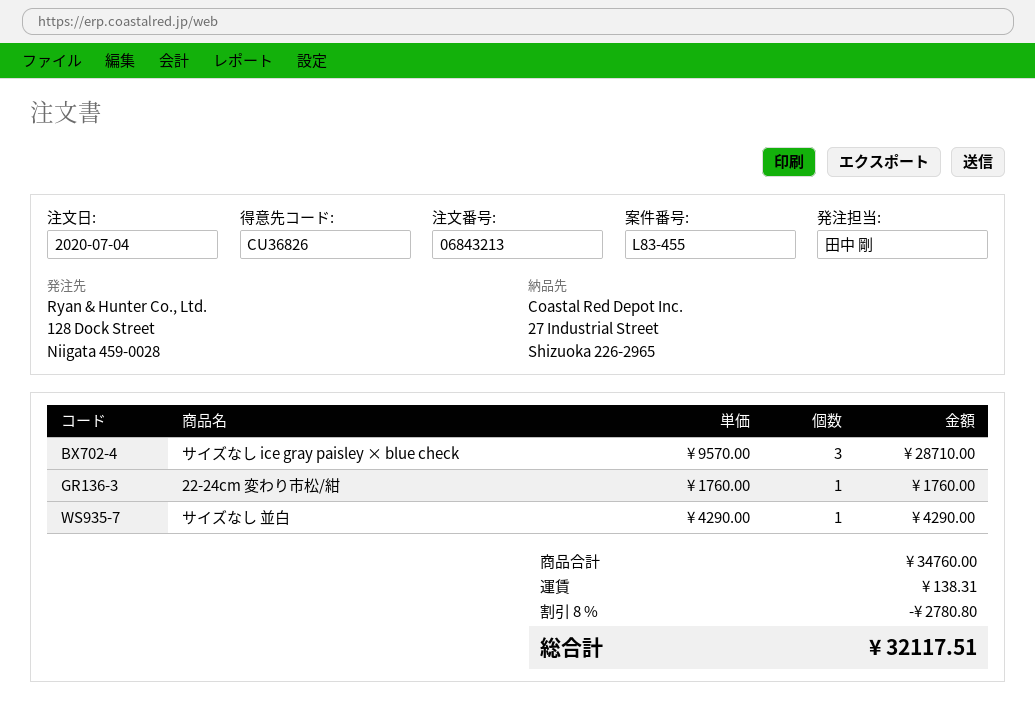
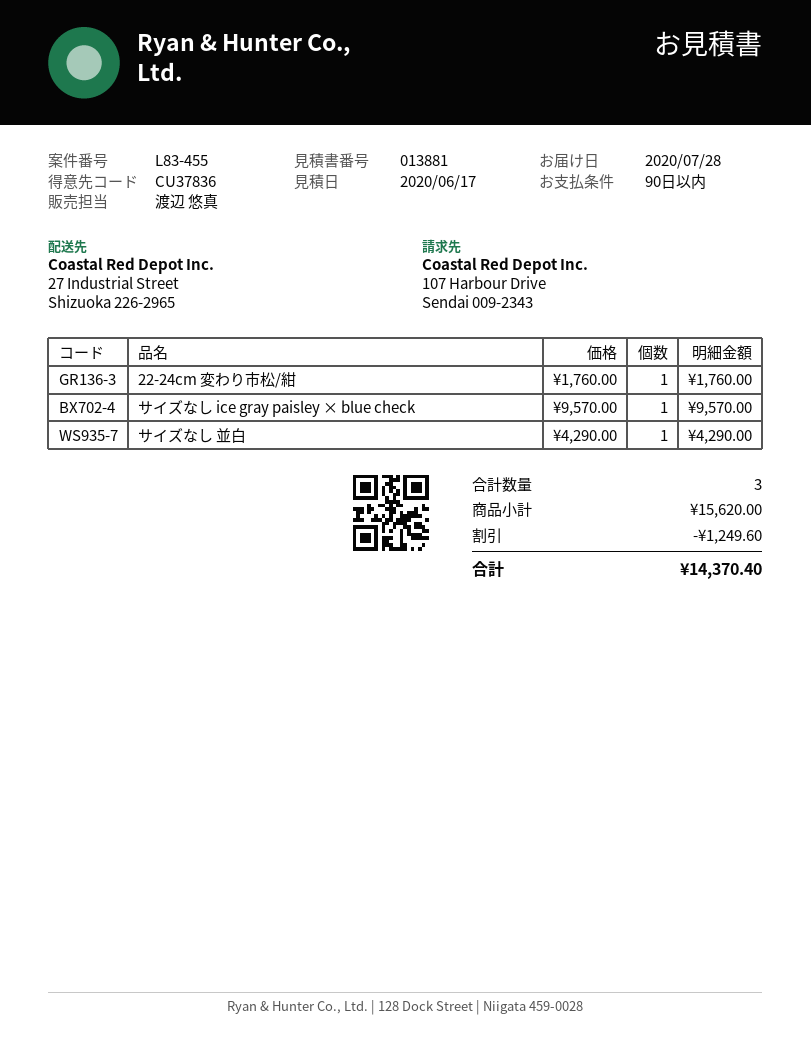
customer number: CU36826 -> CU37836
サイズなし ice gray paisley × blue check: 3 x 9570.00 = 28710.00 -> 1 x 9570.00 = 9570.00
subtotal: 34760.00 -> 15620.00
discount: 2780.80 -> 1249.60
shipping: 138.31 -> none
total: 32117.51 -> 14370.40

